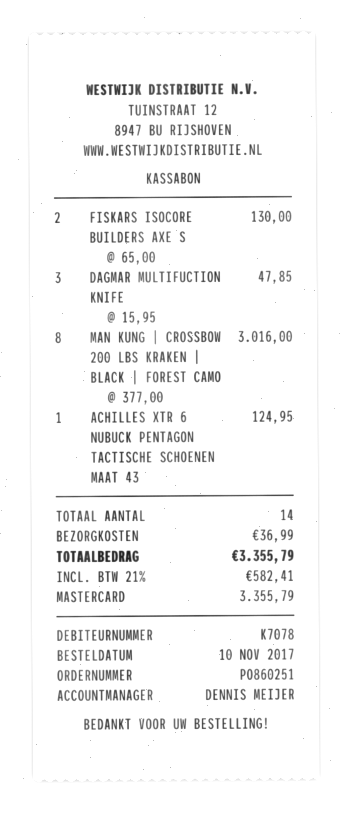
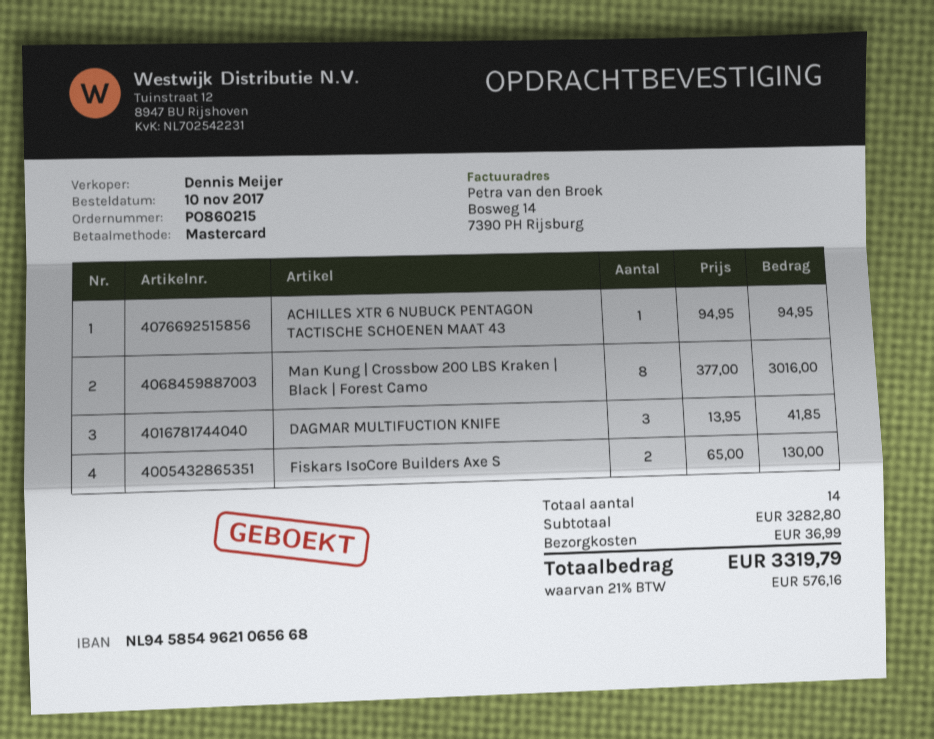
order number: PO860251 -> PO860215
DAGMAR MULTIFUCTION KNIFE: 3 x 15.95 = 47.85 -> 3 x 13.95 = 41.85
ACHILLES XTR 6 NUBUCK PENTAGON TACTISCHE SCHOENEN MAAT 43: 1 x 124.95 = 124.95 -> 1 x 94.95 = 94.95
tax: 21% = 582.41 -> 21% = 576.16
total: 3355.79 -> 3319.79

